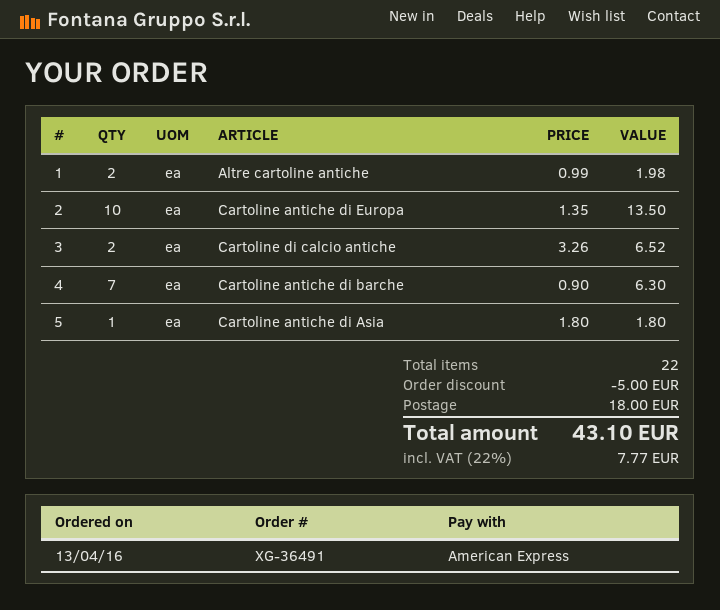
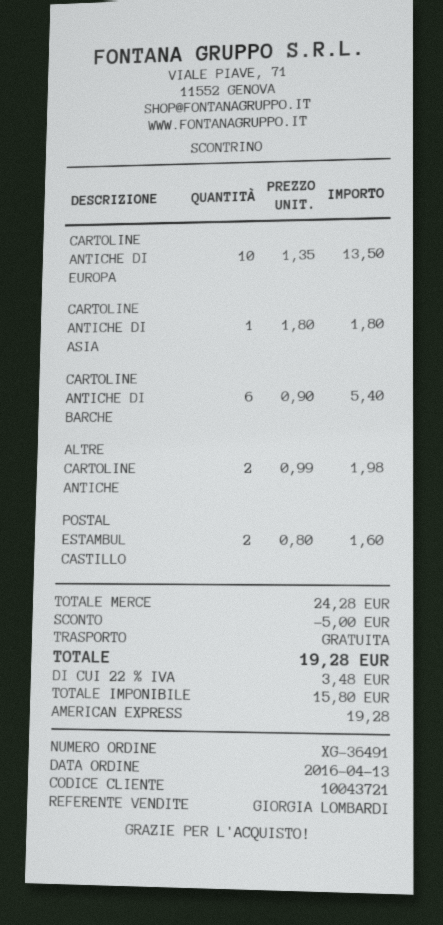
Cartoline di calcio antiche: 2 x 3.26 = 6.52 -> none
Cartoline antiche di barche: 7 x 0.90 = 6.30 -> 6 x 0.90 = 5.40
POSTAL ESTAMBUL CASTILLO: none -> 2 x 0.80 = 1.60
shipping: 18.00 -> 0.00
tax: 22% = 7.77 -> 22% = 3.48
total: 43.10 -> 19.28

